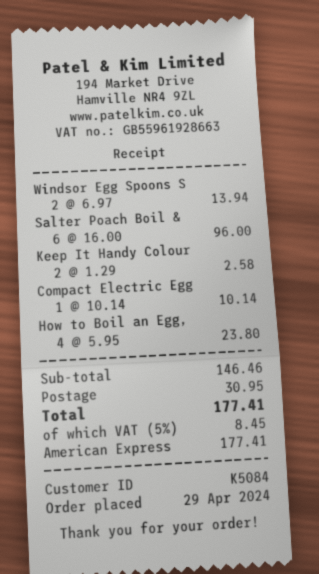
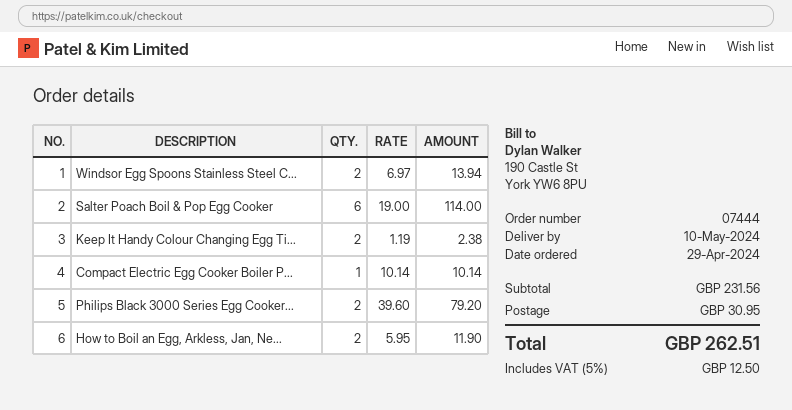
Salter Poach Boil &: 6 x 16.00 = 96.00 -> 6 x 19.00 = 114.00
Keep It Handy Colour: 2 x 1.29 = 2.58 -> 2 x 1.19 = 2.38
How to Boil an Egg,: 4 x 5.95 = 23.80 -> 2 x 5.95 = 11.90
Philips Black 3000 Series Egg Cooker...: none -> 2 x 39.60 = 79.20
subtotal: 146.46 -> 231.56
tax: 5% = 8.45 -> 5% = 12.50
total: 177.41 -> 262.51

